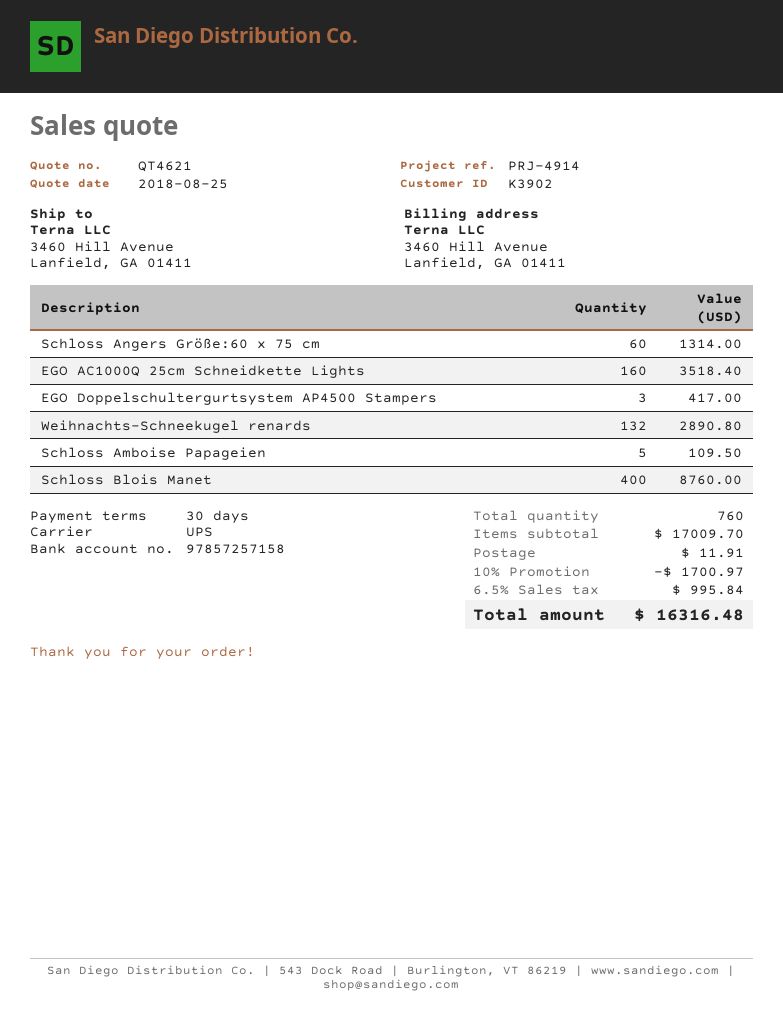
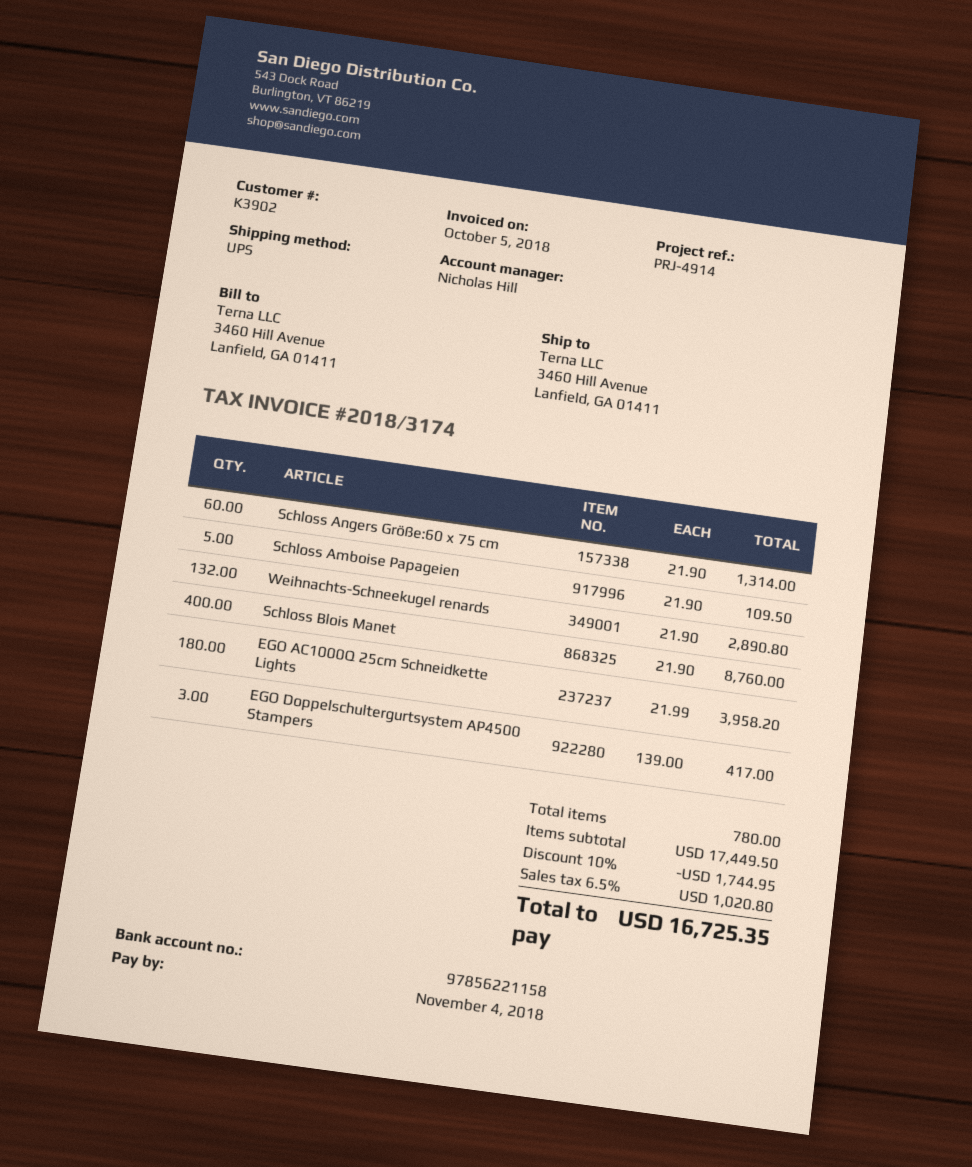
bank account: 97857257158 -> 97856221158
EGO AC1000Q 25cm Schneidkette Lights: 160 for 3518.40 -> 180 for 3958.20
total quantity: 760 -> 780
subtotal: 17009.70 -> 17449.50
discount: 10% = 1700.97 -> 10% = 1744.95
shipping: 11.91 -> none
tax: 6.5% = 995.84 -> 6.5% = 1020.80
total: 16316.48 -> 16725.35

